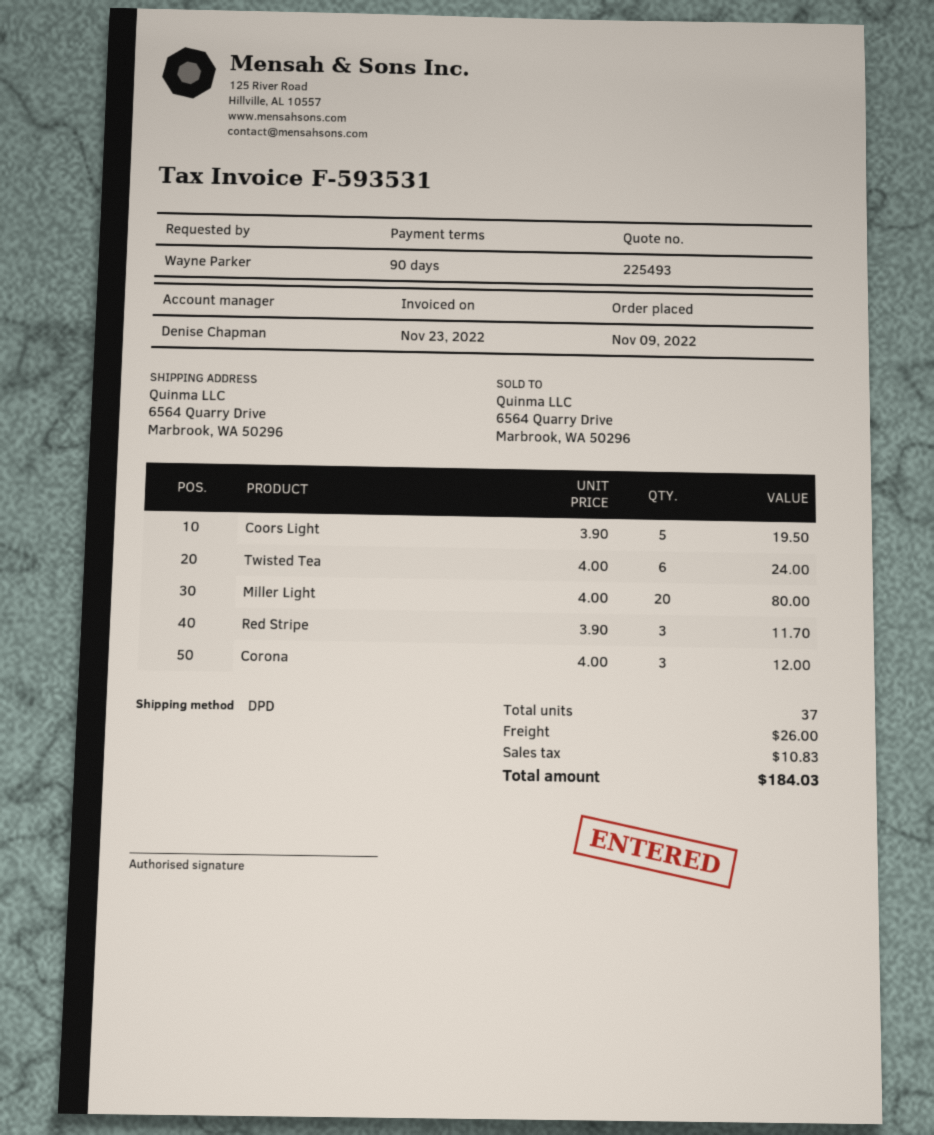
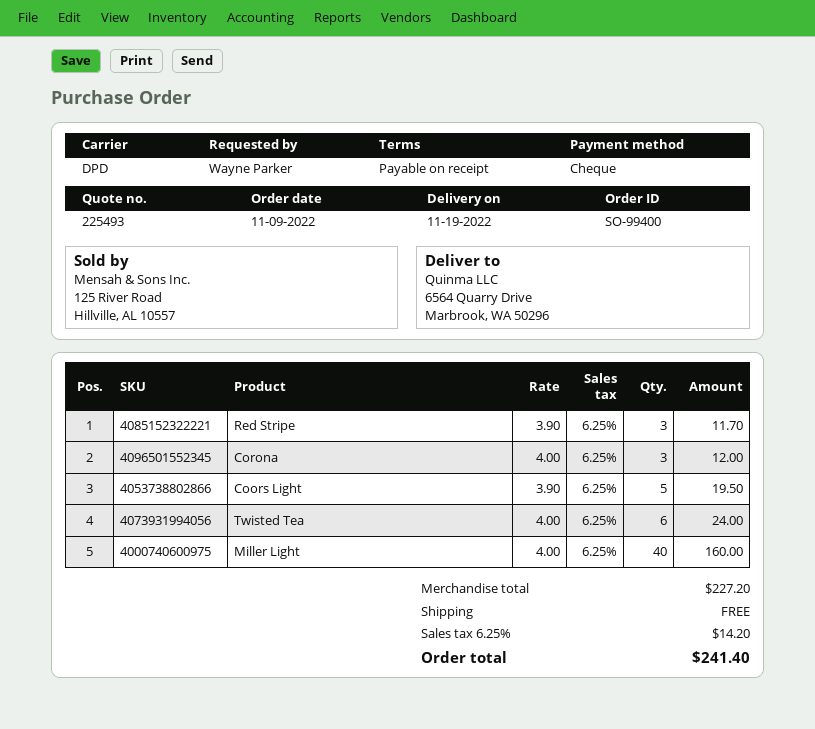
payment terms: 90 days -> on receipt
Miller Light: 20 x 4.00 = 80.00 -> 40 x 4.00 = 160.00
shipping: 26.00 -> 0.00
tax: 10.83 -> 14.20
total: 184.03 -> 241.40

